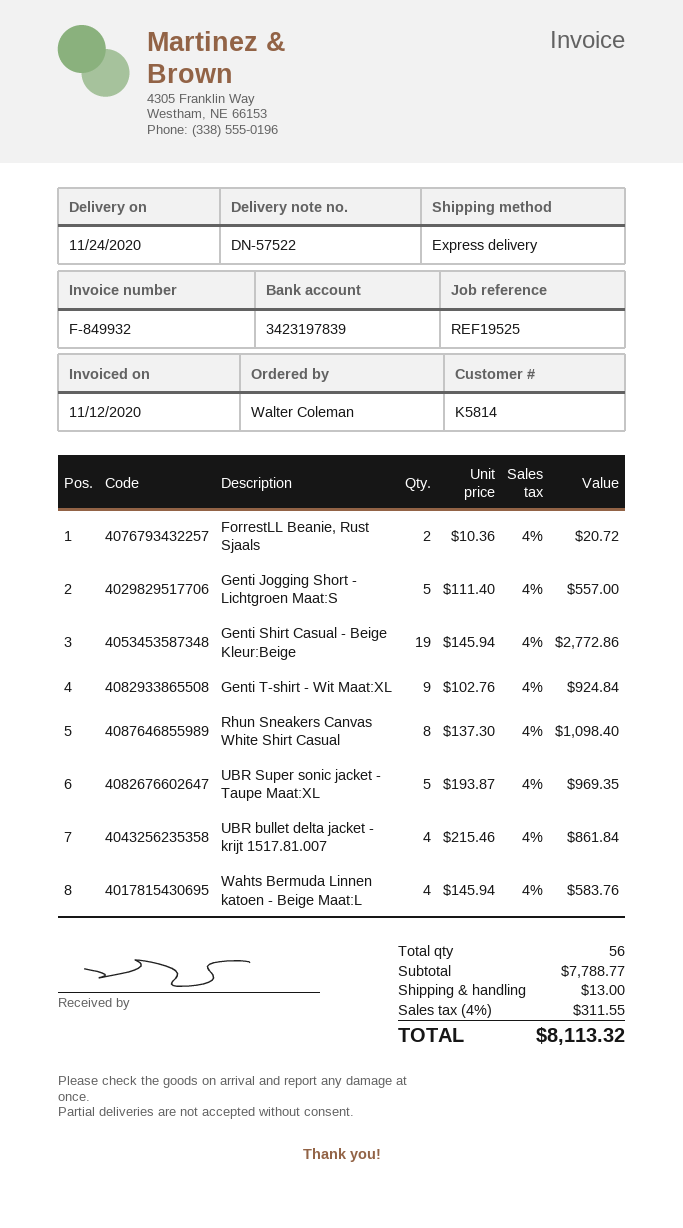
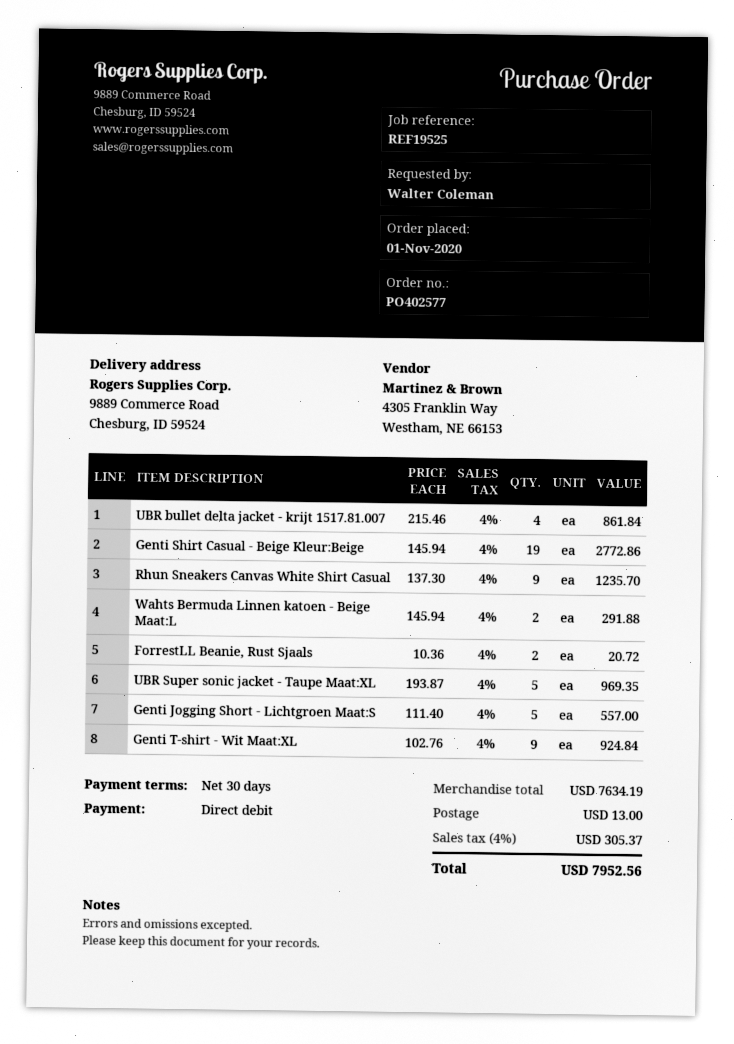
Rhun Sneakers Canvas White Shirt Casual: 8 x 137.30 = 1098.40 -> 9 x 137.30 = 1235.70
Wahts Bermuda Linnen katoen - Beige Maat:L: 4 x 145.94 = 583.76 -> 2 x 145.94 = 291.88
subtotal: 7788.77 -> 7634.19
tax: 4% = 311.55 -> 4% = 305.37
total: 8113.32 -> 7952.56

